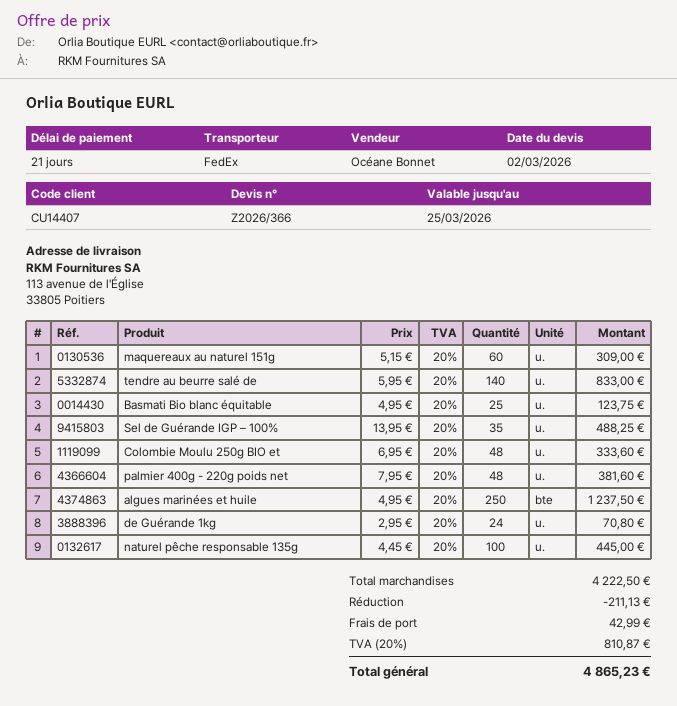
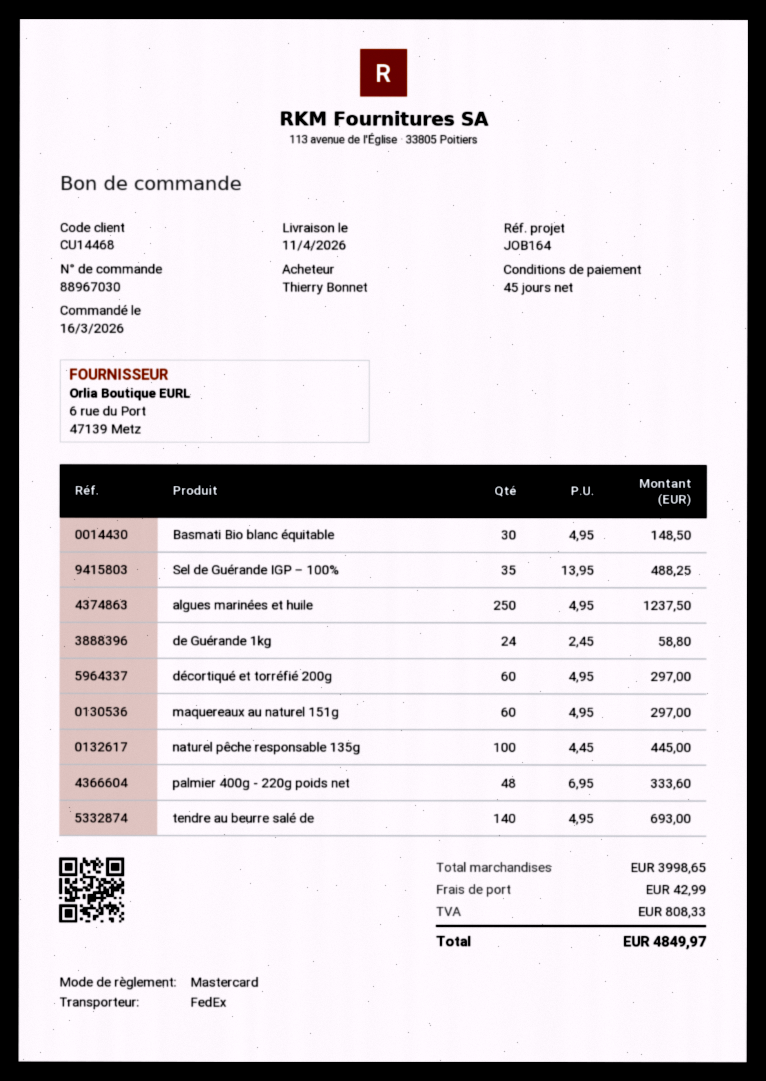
payment terms: 21 days -> 45 days
customer number: CU14407 -> CU14468
maquereaux au naturel 151g: 60 x 5.15 = 309.00 -> 60 x 4.95 = 297.00
tendre au beurre salé de: 140 x 5.95 = 833.00 -> 140 x 4.95 = 693.00
Basmati Bio blanc équitable: 25 x 4.95 = 123.75 -> 30 x 4.95 = 148.50
Colombie Moulu 250g BIO et: 48 x 6.95 = 333.60 -> none
palmier 400g - 220g poids net: 48 x 7.95 = 381.60 -> 48 x 6.95 = 333.60
de Guérande 1kg: 24 x 2.95 = 70.80 -> 24 x 2.45 = 58.80
décortiqué et torréfié 200g: none -> 60 x 4.95 = 297.00
subtotal: 4222.50 -> 3998.65
discount: 211.13 -> none
tax: 810.87 -> 808.33
total: 4865.23 -> 4849.97

